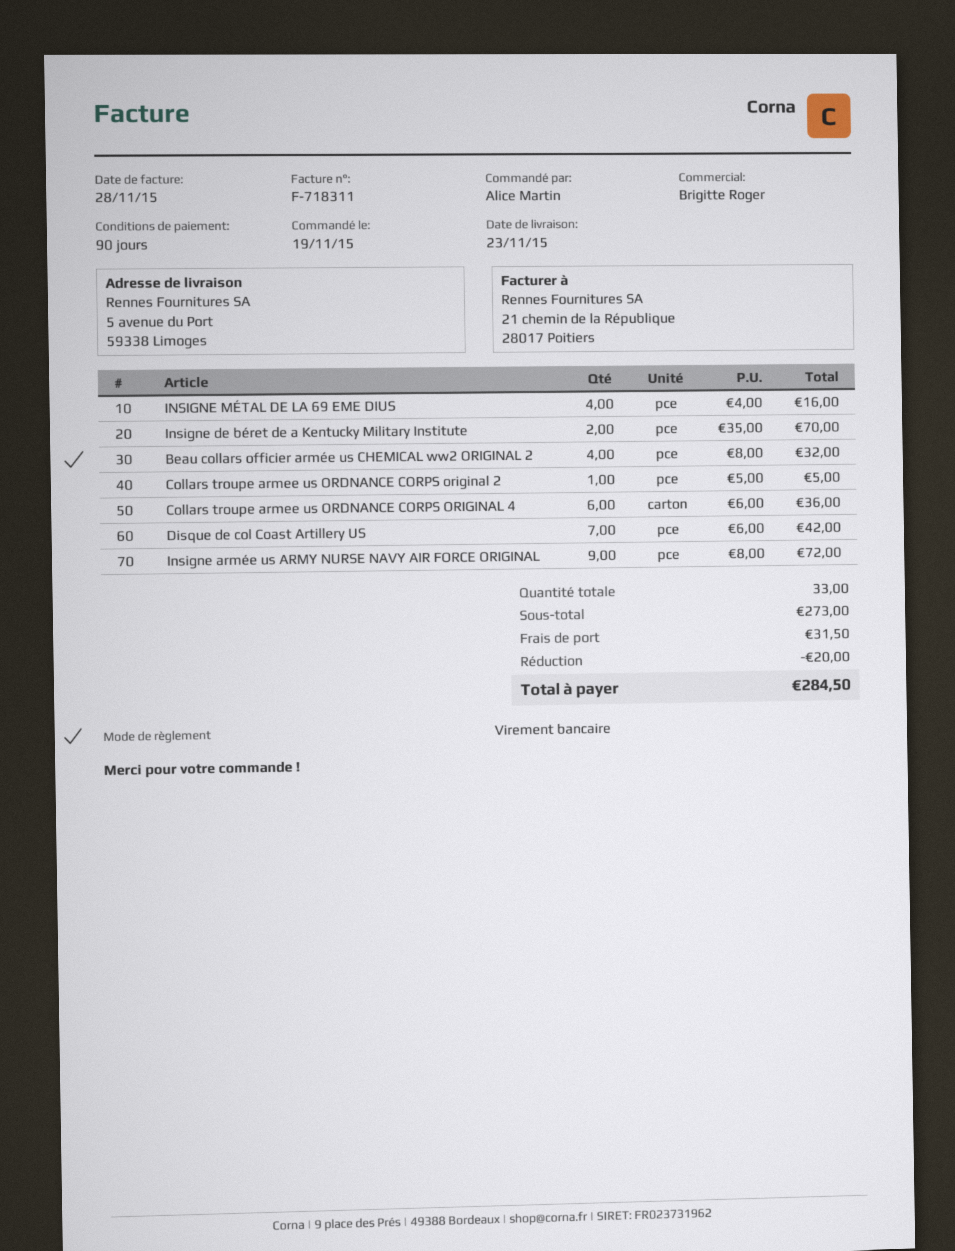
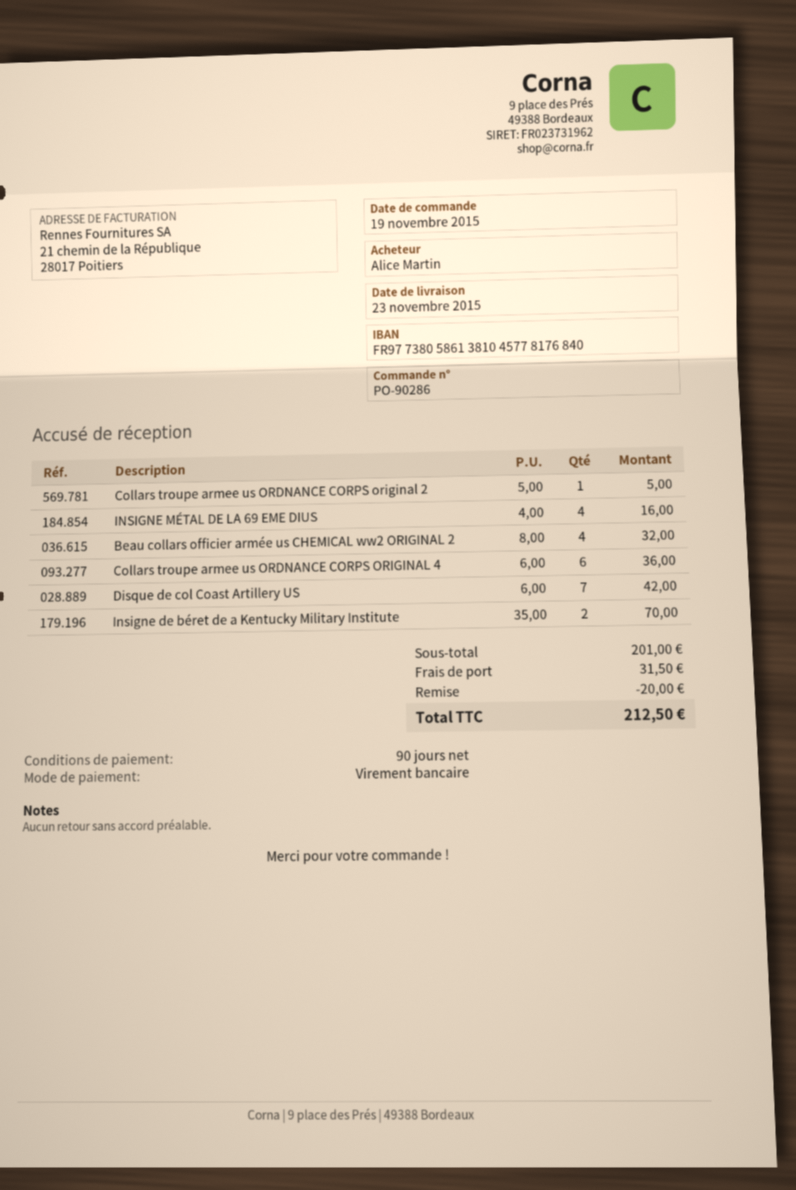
Insigne armée us ARMY NURSE NAVY AIR FORCE ORIGINAL: 9 x 8.00 = 72.00 -> none
subtotal: 273.00 -> 201.00
total: 284.50 -> 212.50

